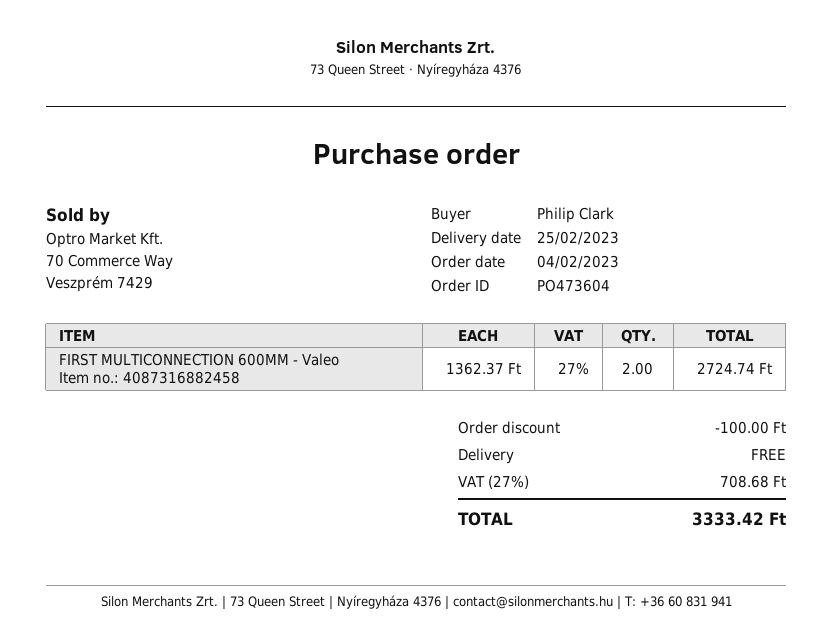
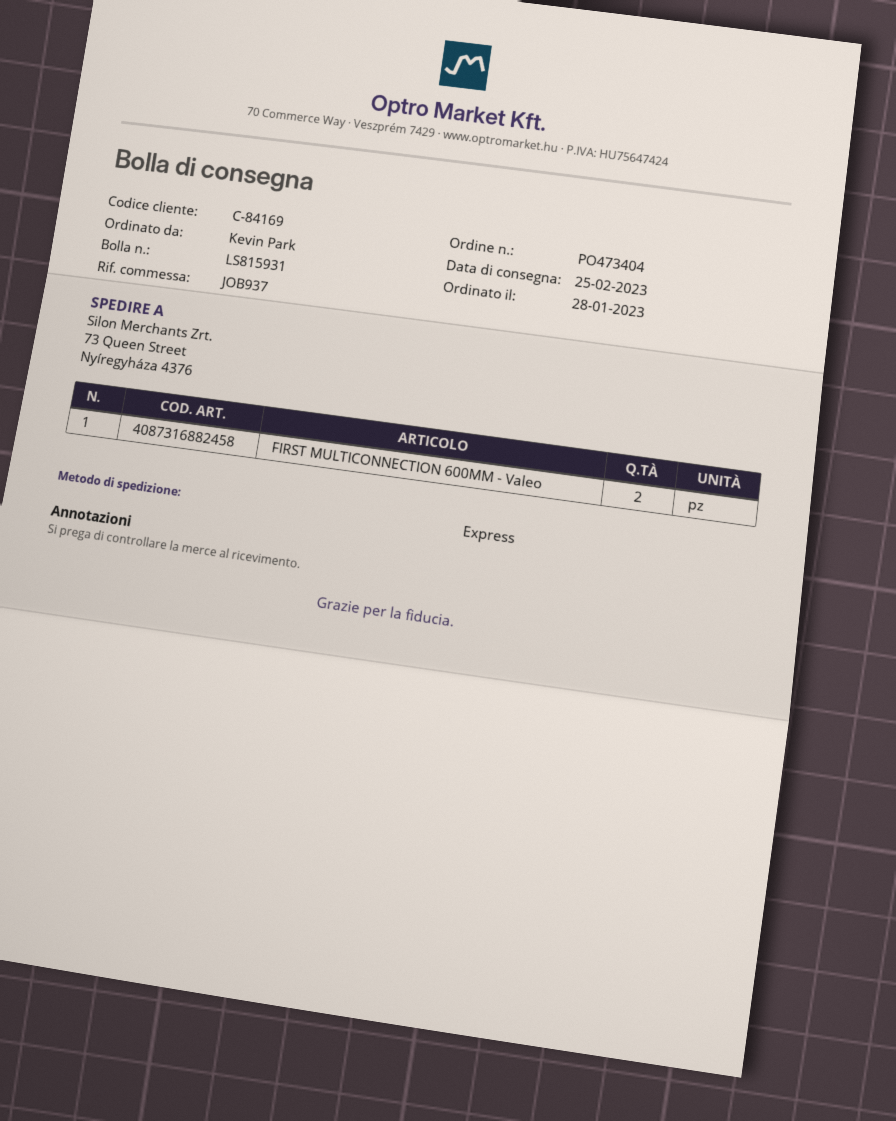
order number: PO473604 -> PO473404
order date: 2023-02-04 -> 2023-01-28
ordered by: Philip Clark -> Kevin Park

